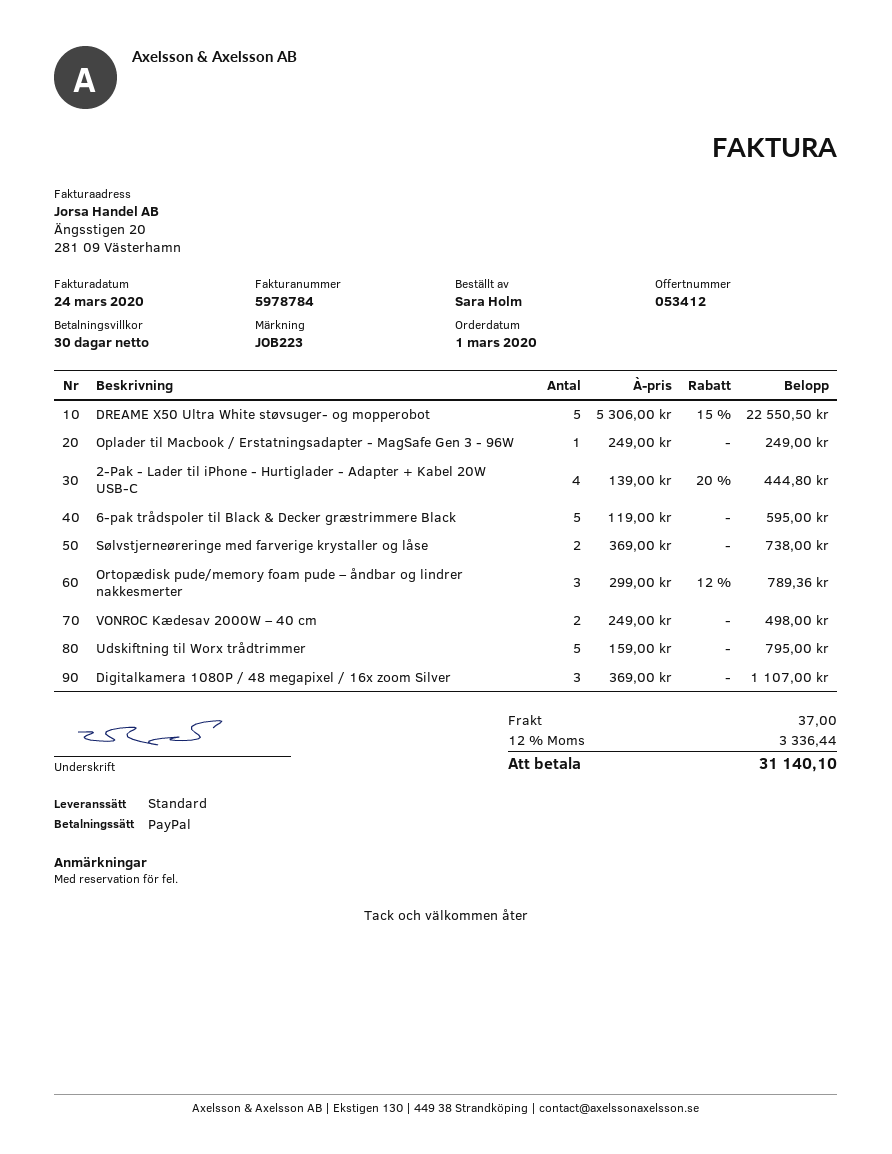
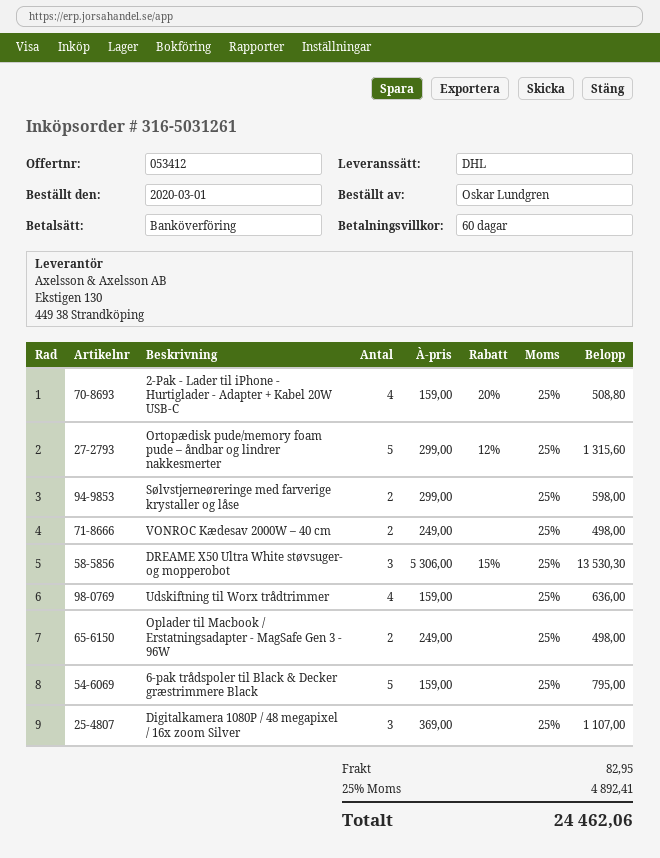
payment terms: 30 days -> 60 days
ordered by: Sara Holm -> Oskar Lundgren
payment method: PayPal -> bank transfer
shipping method: standard -> DHL
DREAME X50 Ultra White støvsuger- og mopperobot: 5 x 5306.00 - 15% = 22550.50 -> 3 x 5306.00 - 15% = 13530.30
Oplader til Macbook / Erstatningsadapter - MagSafe Gen 3 - 96W: 1 x 249.00 = 249.00 -> 2 x 249.00 = 498.00
2-Pak - Lader til iPhone - Hurtiglader - Adapter + Kabel 20W USB-C: 4 x 139.00 - 20% = 444.80 -> 4 x 159.00 - 20% = 508.80
6-pak trådspoler til Black & Decker græstrimmere Black: 5 x 119.00 = 595.00 -> 5 x 159.00 = 795.00
Sølvstjerneøreringe med farverige krystaller og låse: 2 x 369.00 = 738.00 -> 2 x 299.00 = 598.00
Ortopædisk pude/memory foam pude – åndbar og lindrer nakkesmerter: 3 x 299.00 - 12% = 789.36 -> 5 x 299.00 - 12% = 1315.60
Udskiftning til Worx trådtrimmer: 5 x 159.00 = 795.00 -> 4 x 159.00 = 636.00
shipping: 37.00 -> 82.95
tax: 12% = 3336.44 -> 25% = 4892.41
total: 31140.10 -> 24462.06

